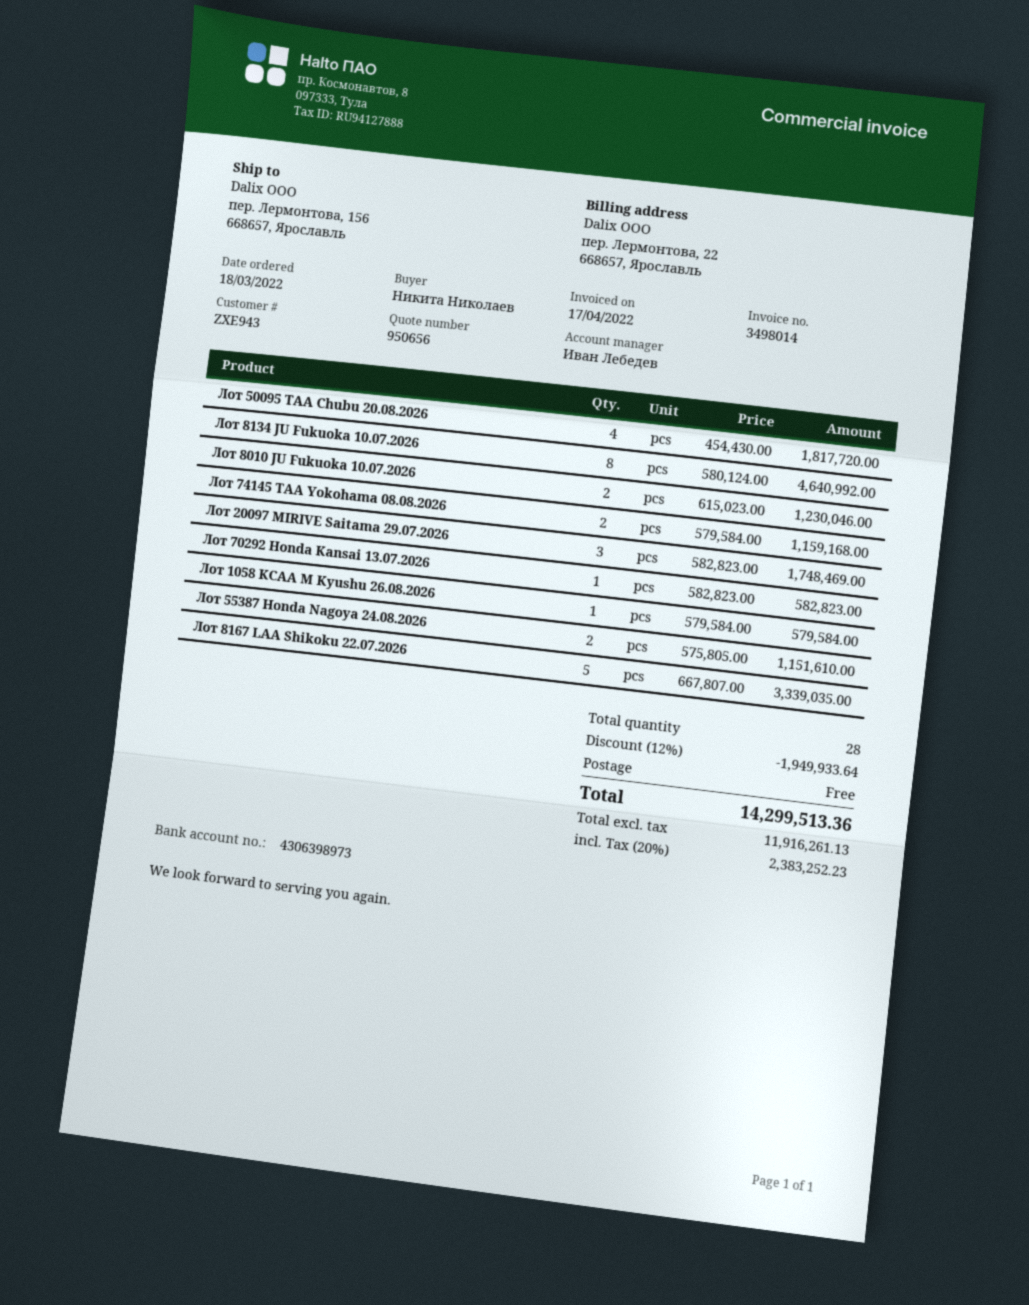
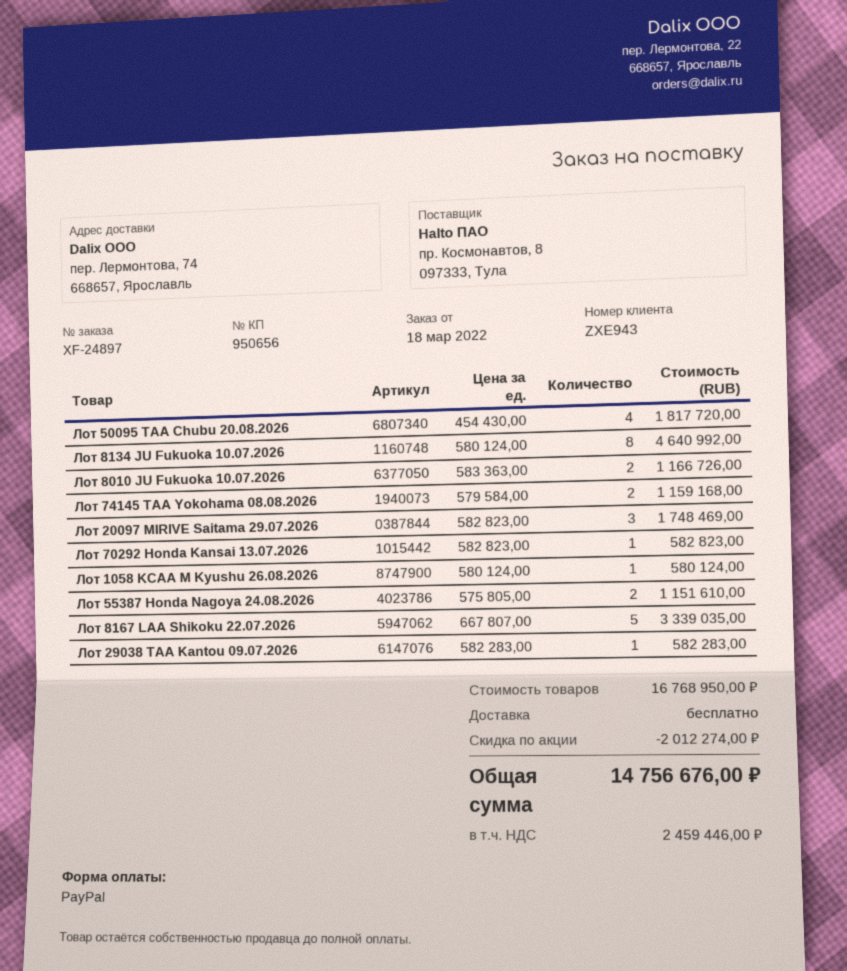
ship to: пер. Лермонтова, 156, 668657, Ярославль -> пер. Лермонтова, 74, 668657, Ярославль
Лот 8010 JU Fukuoka 10.07.2026: 2 x 615023.00 = 1230046.00 -> 2 x 583363.00 = 1166726.00
Лот 1058 KCAA M Kyushu 26.08.2026: 1 x 579584.00 = 579584.00 -> 1 x 580124.00 = 580124.00
Лот 29038 TAA Kantou 09.07.2026: none -> 1 x 582283.00 = 582283.00
discount: 1949933.64 -> 2012274.00
tax: 2383252.23 -> 2459446.00
total: 14299513.36 -> 14756676.00

